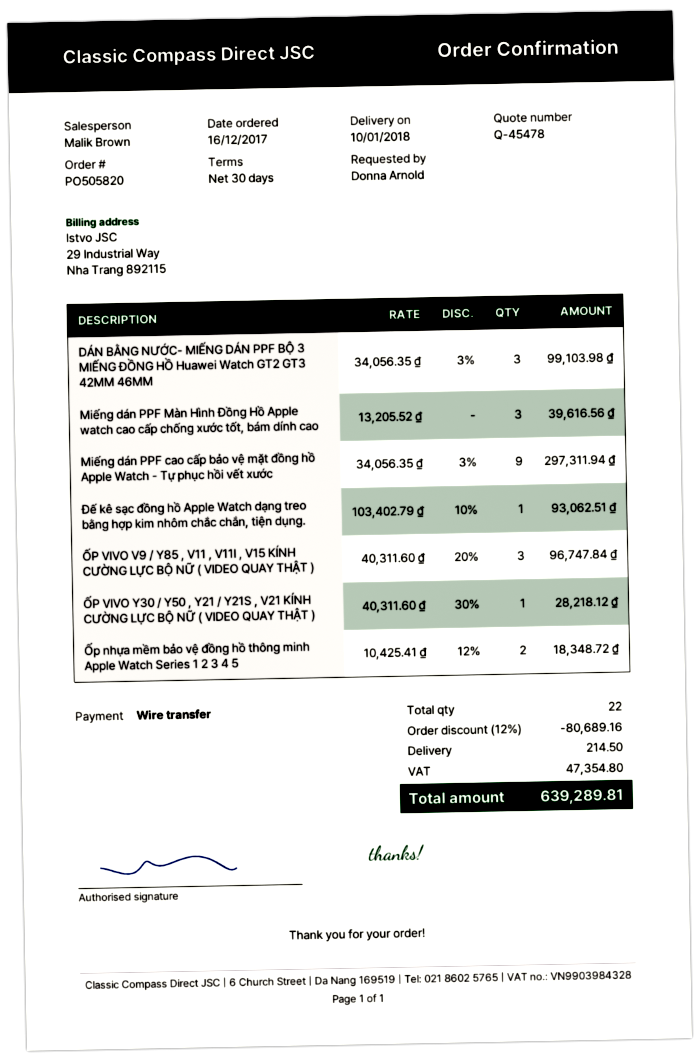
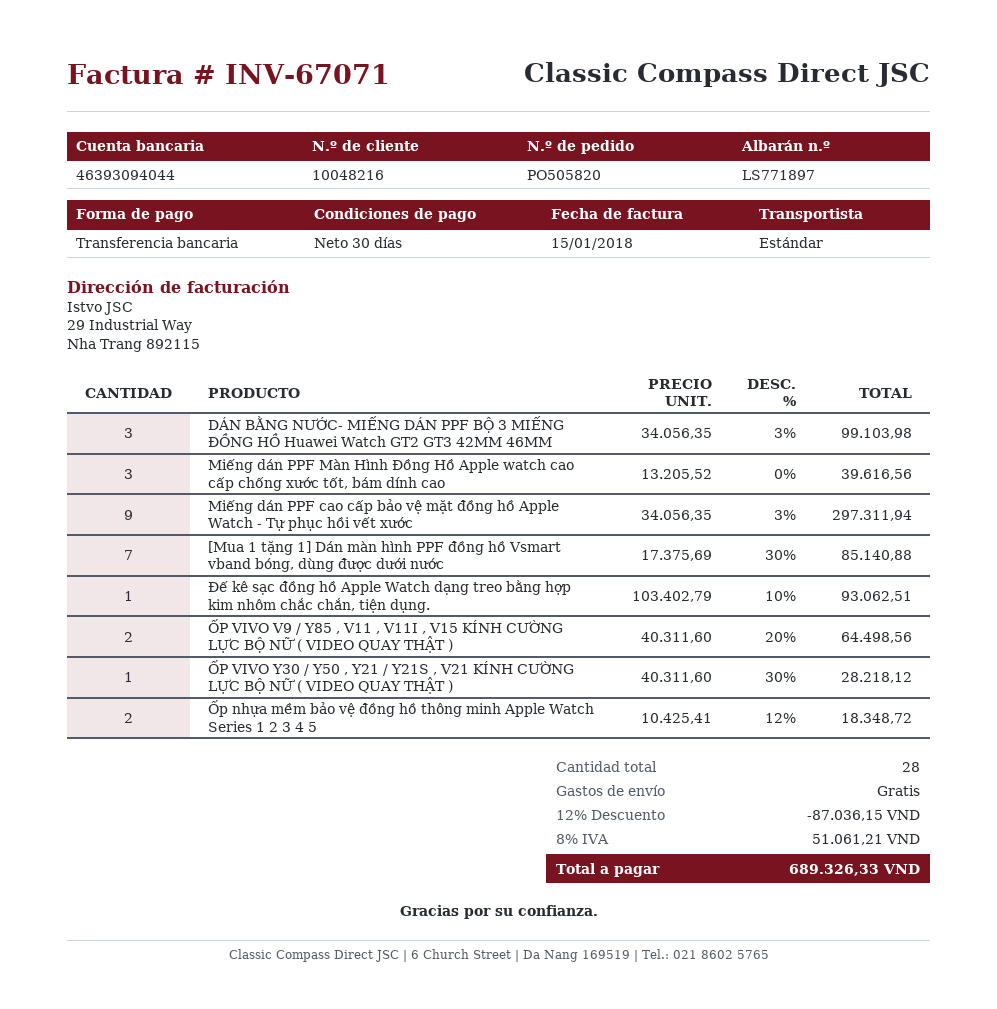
ỐP VIVO V9 / Y85 , V11 , V11I , V15 KÍNH CƯỜNG LỰC BỘ NỮ ( VIDEO QUAY THẬT ): 3 x 40311.60 - 20% = 96747.84 -> 2 x 40311.60 - 20% = 64498.56
[Mua 1 tặng 1] Dán màn hình PPF đồng hồ Vsmart vband bóng, dùng được dưới nước: none -> 7 x 17375.69 - 30% = 85140.88
total quantity: 22 -> 28
discount: 12% = 80689.16 -> 12% = 87036.15
shipping: 214.50 -> 0.00
tax: 47354.80 -> 51061.21
total: 639289.81 -> 689326.33

